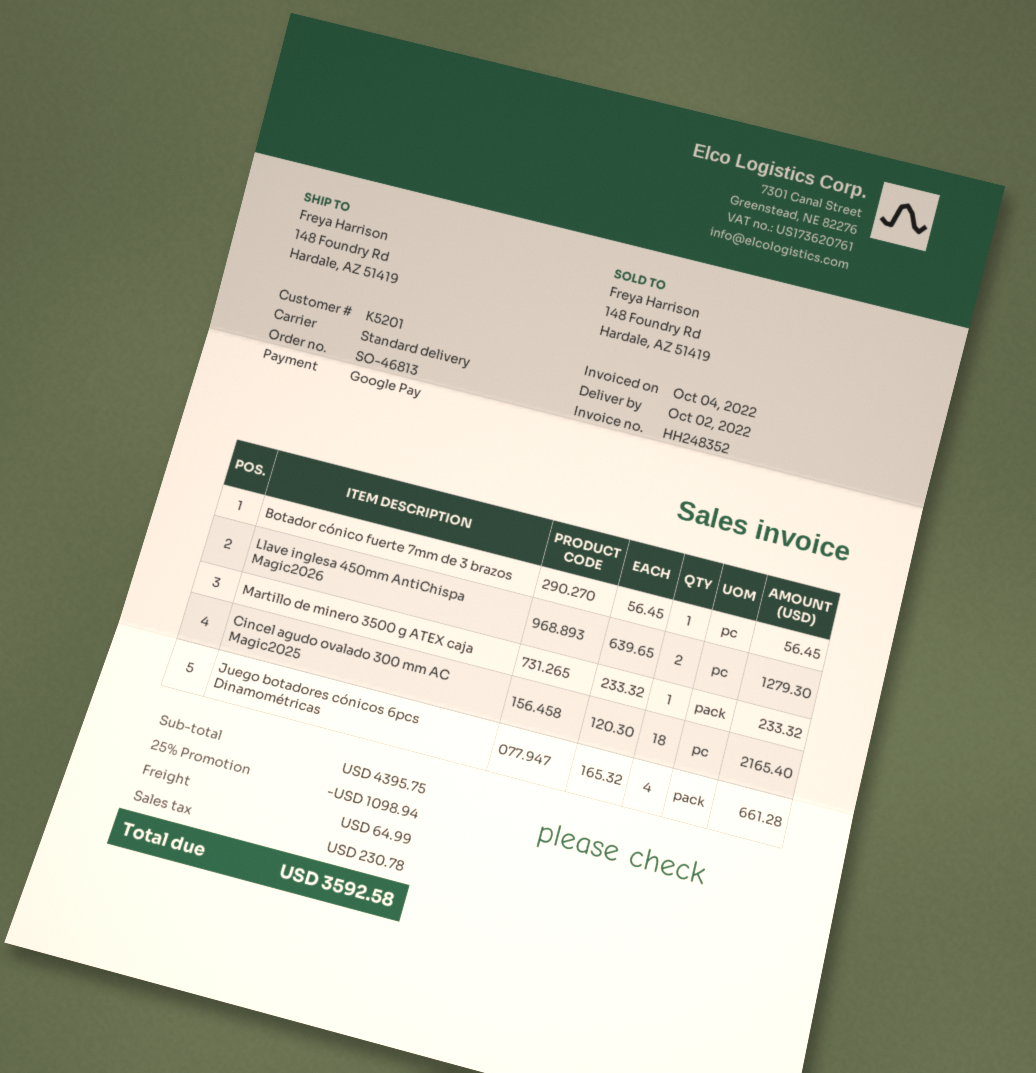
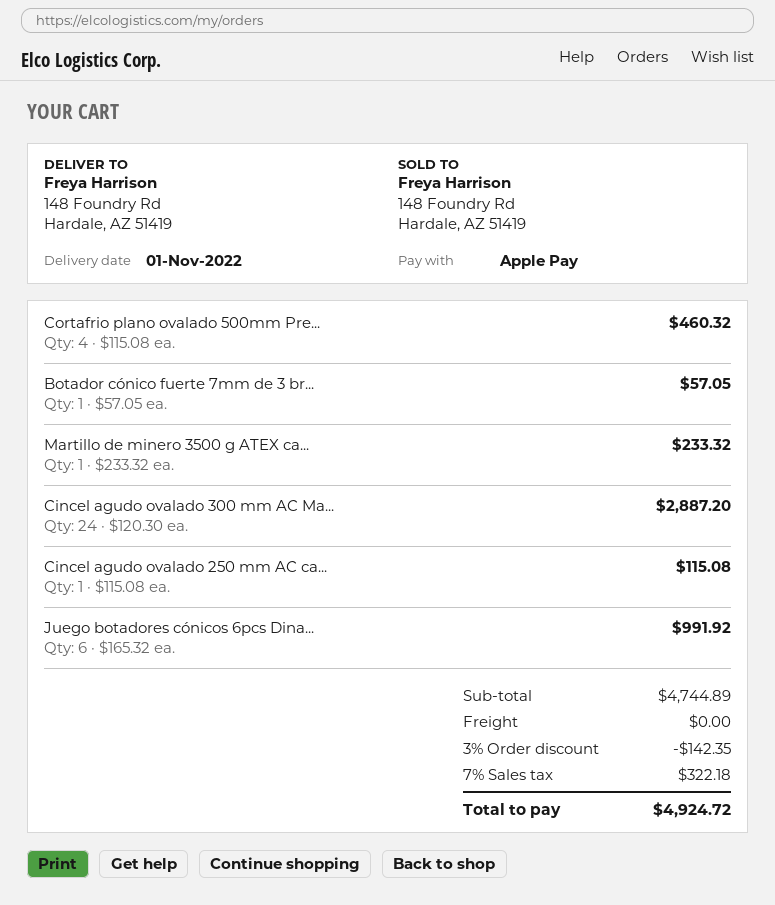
delivery date: 2022-10-02 -> 2022-11-01
payment method: Google Pay -> Apple Pay
Botador cónico fuerte 7mm de 3 brazos: 1 x 56.45 = 56.45 -> 1 x 57.05 = 57.05
Llave inglesa 450mm AntiChispa Magic2026: 2 x 639.65 = 1279.30 -> none
Cincel agudo ovalado 300 mm AC Magic2025: 18 x 120.30 = 2165.40 -> 24 x 120.30 = 2887.20
Juego botadores cónicos 6pcs Dinamométricas: 4 x 165.32 = 661.28 -> 6 x 165.32 = 991.92
Cortafrio plano ovalado 500mm Pre...: none -> 4 x 115.08 = 460.32
Cincel agudo ovalado 250 mm AC ca...: none -> 1 x 115.08 = 115.08
subtotal: 4395.75 -> 4744.89
discount: 25% = 1098.94 -> 3% = 142.35
shipping: 64.99 -> 0.00
tax: 230.78 -> 322.18
total: 3592.58 -> 4924.72

